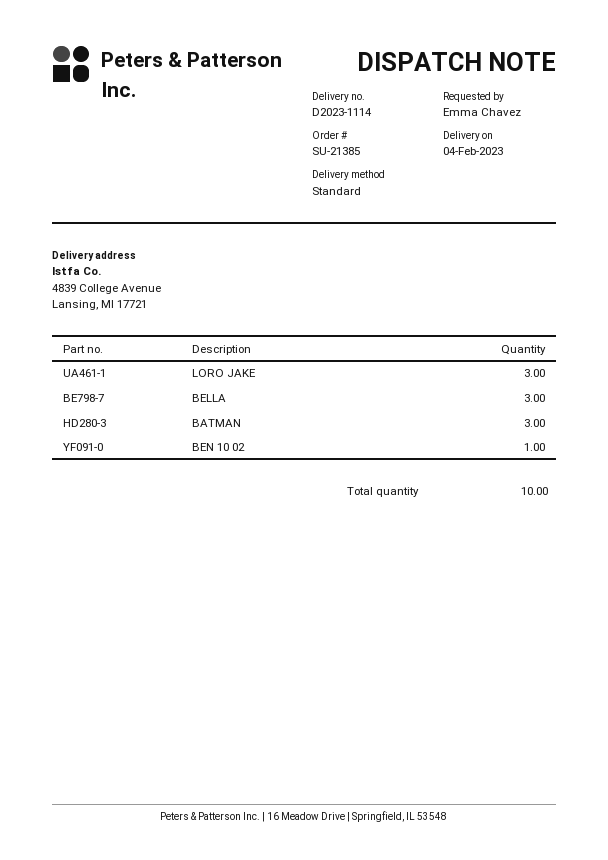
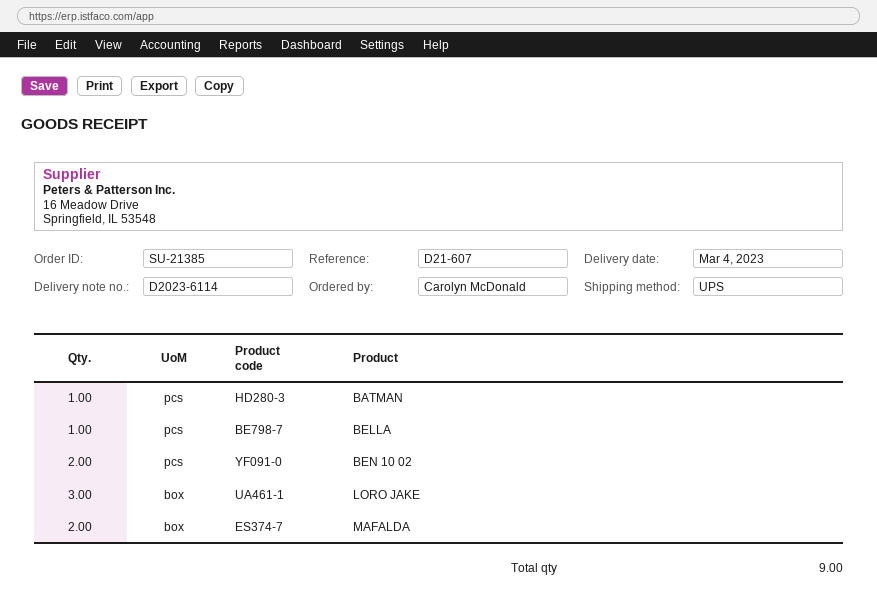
delivery note number: D2023-1114 -> D2023-6114
delivery date: 2023-02-04 -> 2023-03-04
ordered by: Emma Chavez -> Carolyn McDonald
shipping method: standard -> UPS
BELLA: 3 -> 1
BATMAN: 3 -> 1
BEN 10 02: 1 -> 2
MAFALDA: none -> 2
total quantity: 10 -> 9

